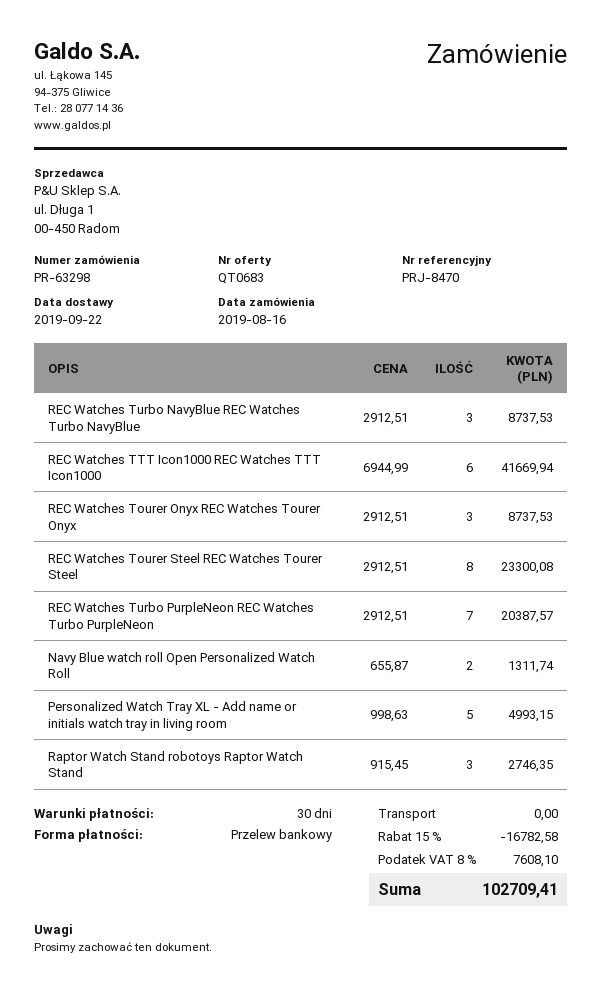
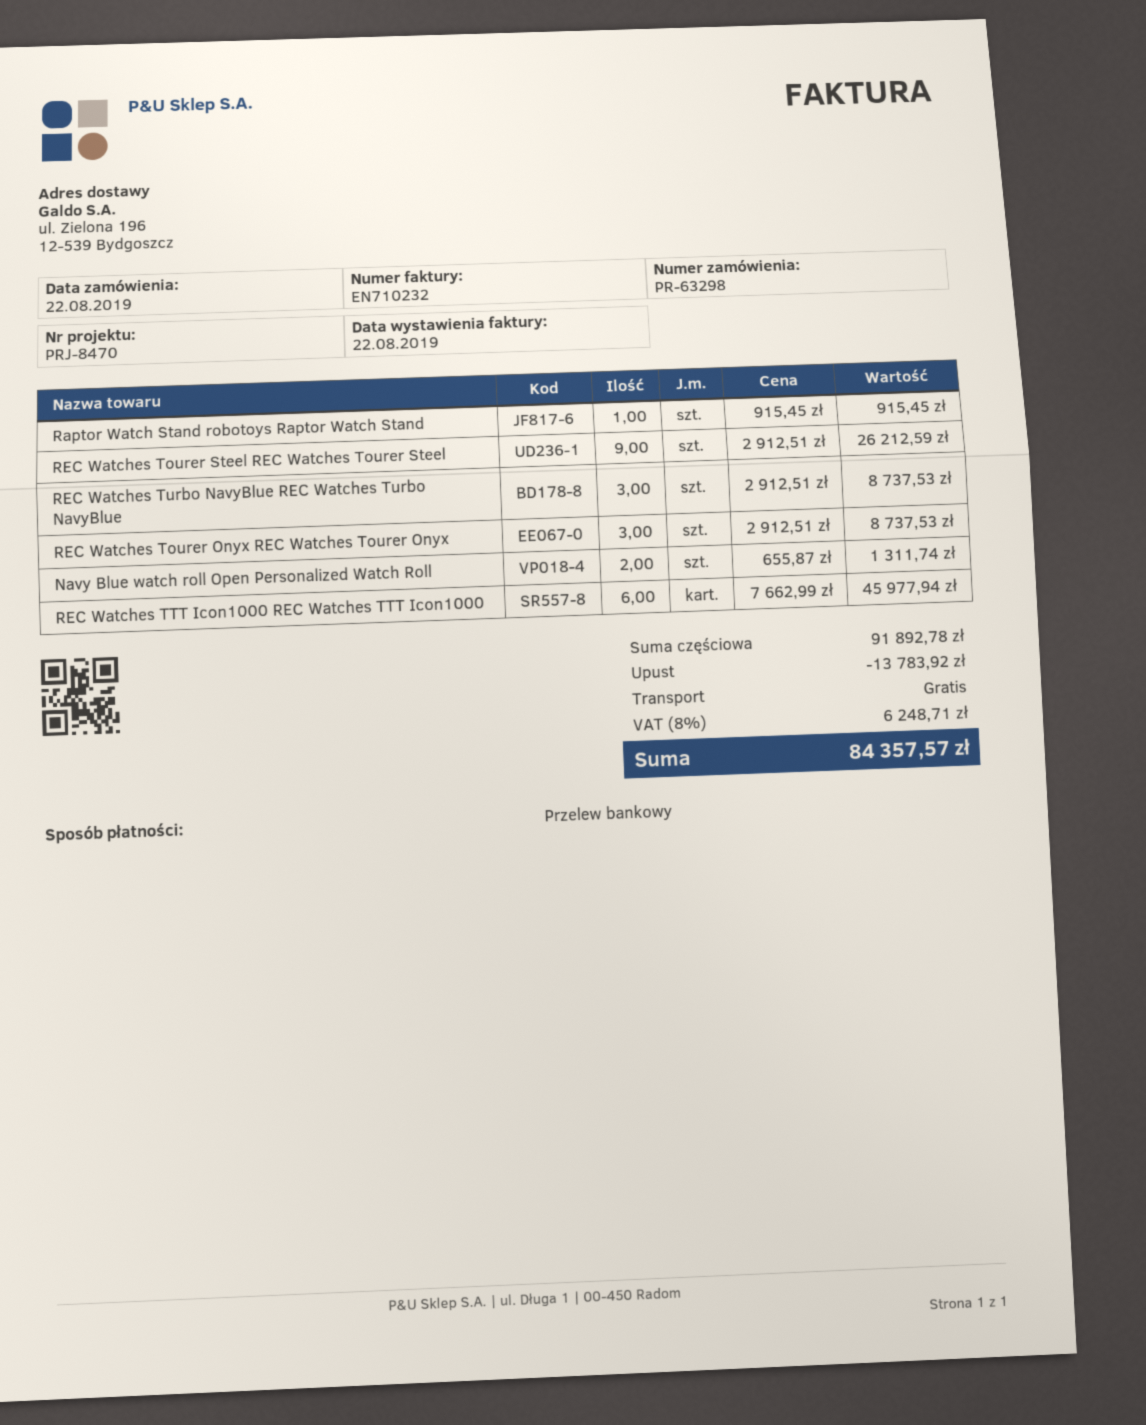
order date: 2019-08-16 -> 2019-08-22
REC Watches TTT Icon1000 REC Watches TTT Icon1000: 6 x 6944.99 = 41669.94 -> 6 x 7662.99 = 45977.94
REC Watches Tourer Steel REC Watches Tourer Steel: 8 x 2912.51 = 23300.08 -> 9 x 2912.51 = 26212.59
REC Watches Turbo PurpleNeon REC Watches Turbo PurpleNeon: 7 x 2912.51 = 20387.57 -> none
Personalized Watch Tray XL - Add name or initials watch tray in living room: 5 x 998.63 = 4993.15 -> none
Raptor Watch Stand robotoys Raptor Watch Stand: 3 x 915.45 = 2746.35 -> 1 x 915.45 = 915.45
discount: 16782.58 -> 13783.92
tax: 8% = 7608.10 -> 8% = 6248.71
total: 102709.41 -> 84357.57

